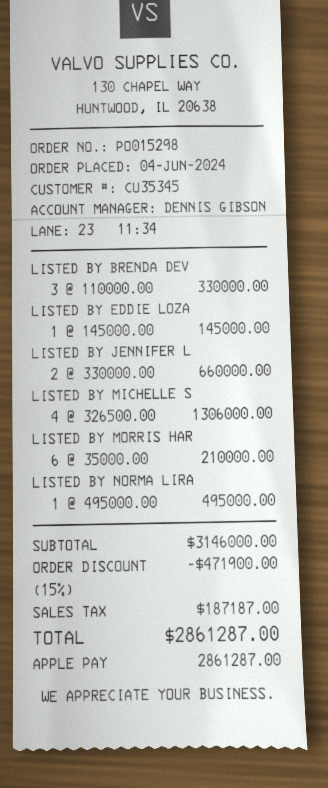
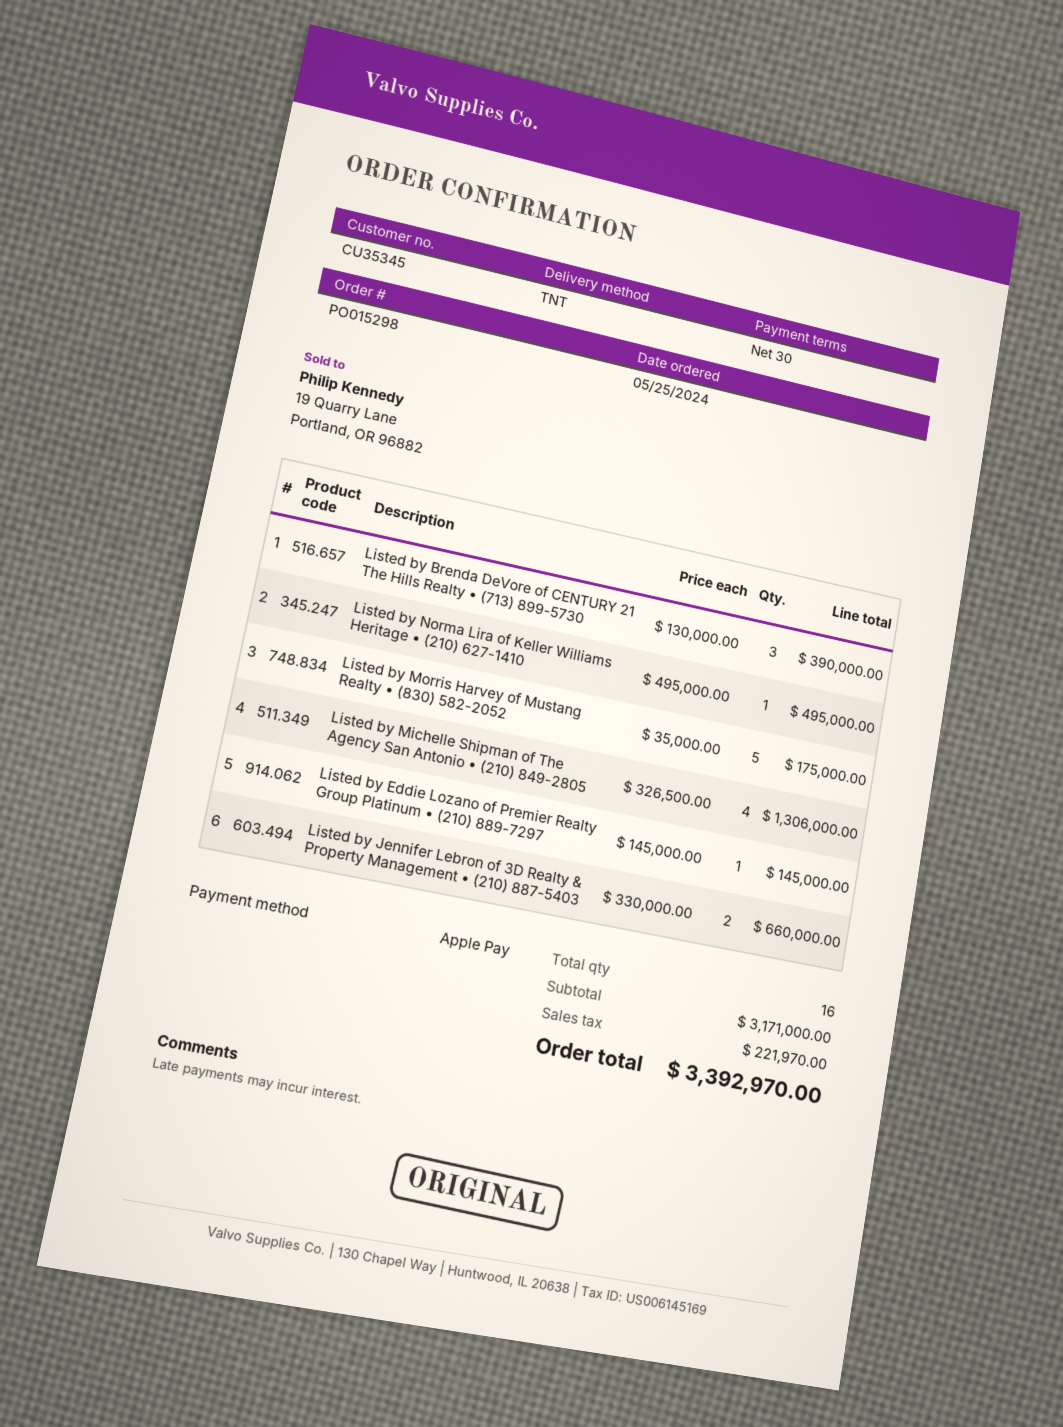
order date: 2024-06-04 -> 2024-05-25
LISTED BY BRENDA DEV: 3 x 110000.00 = 330000.00 -> 3 x 130000.00 = 390000.00
LISTED BY MORRIS HAR: 6 x 35000.00 = 210000.00 -> 5 x 35000.00 = 175000.00
subtotal: 3146000.00 -> 3171000.00
discount: 15% = 471900.00 -> none
tax: 187187.00 -> 221970.00
total: 2861287.00 -> 3392970.00

